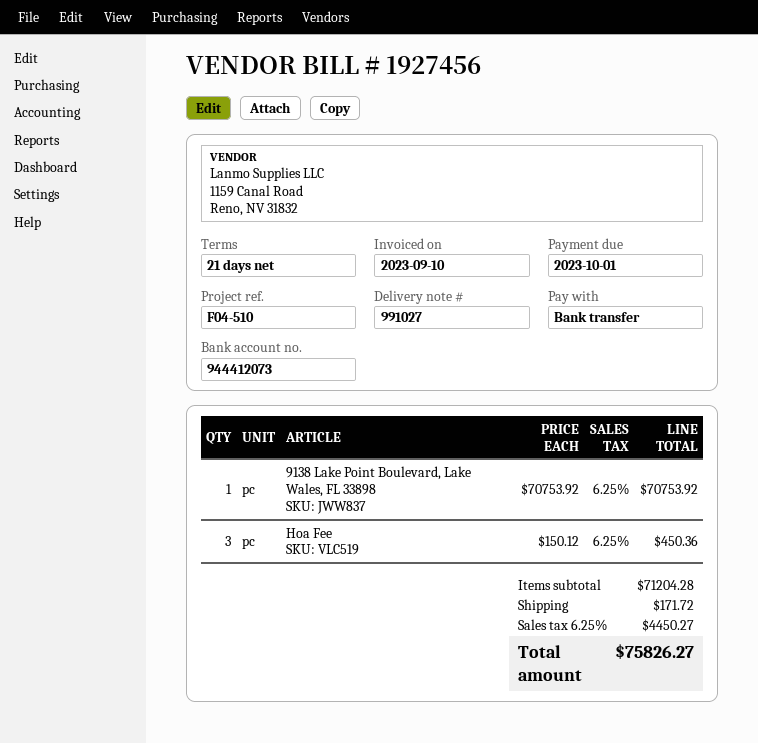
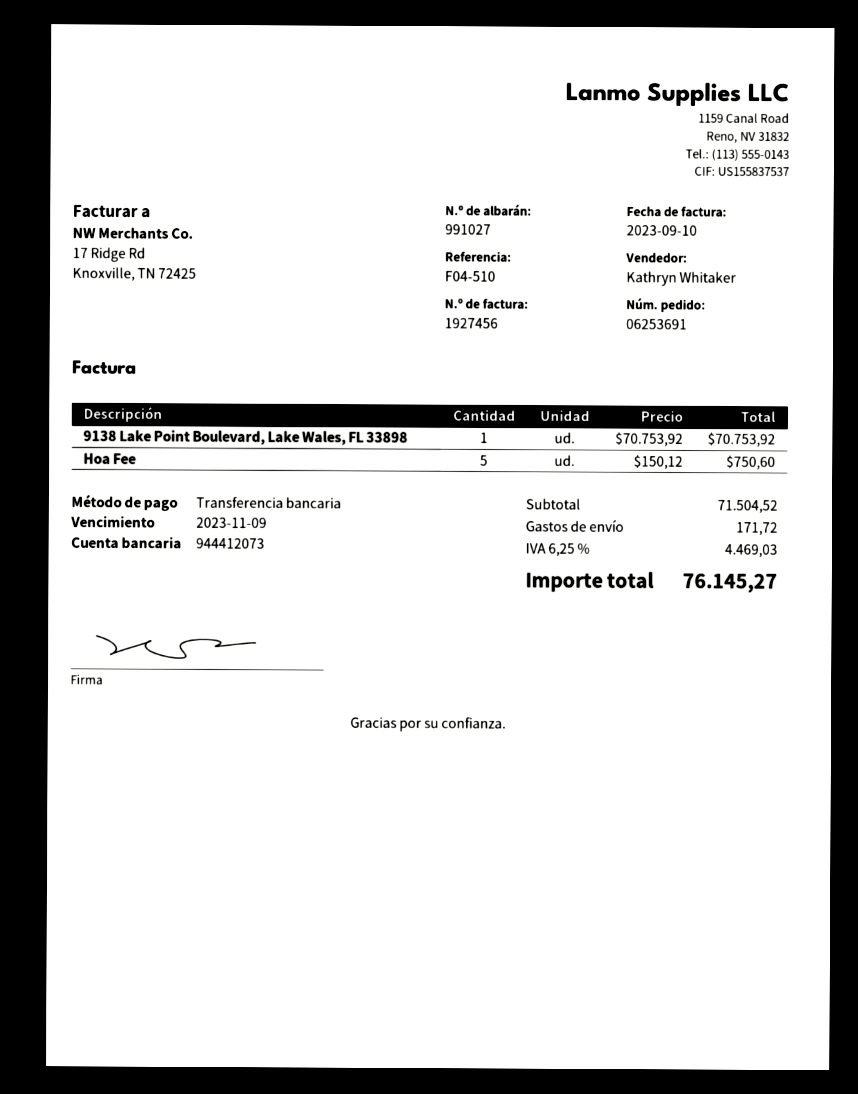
due date: 2023-10-01 -> 2023-11-09
Hoa Fee: 3 x 150.12 = 450.36 -> 5 x 150.12 = 750.60
subtotal: 71204.28 -> 71504.52
tax: 6.25% = 4450.27 -> 6.25% = 4469.03
total: 75826.27 -> 76145.27

